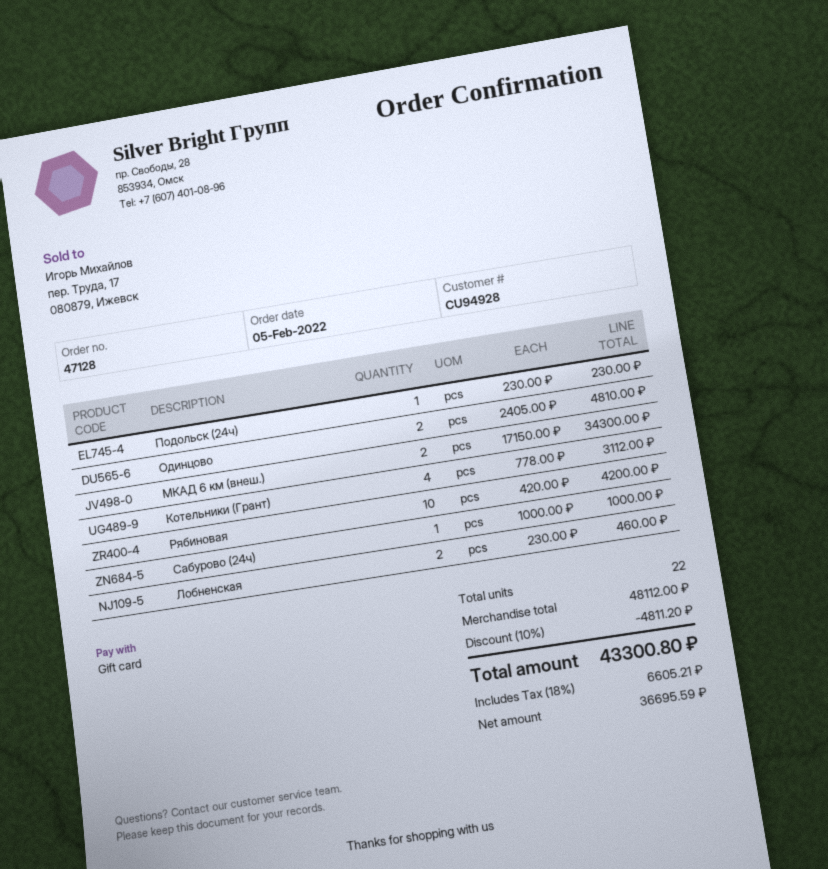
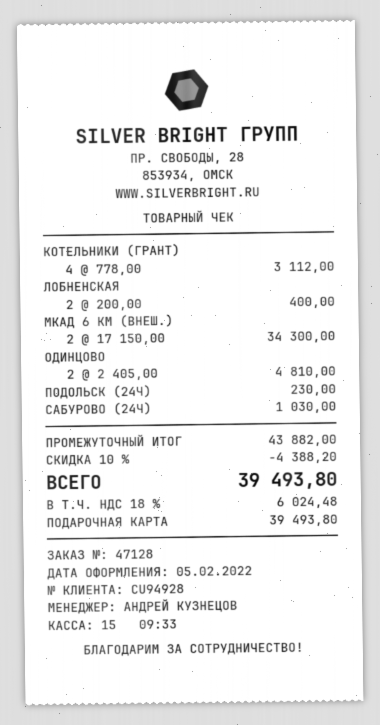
Рябиновая: 10 x 420.00 = 4200.00 -> none
Сабурово (24ч): 1 x 1000.00 = 1000.00 -> 1 x 1030.00 = 1030.00
Лобненская: 2 x 230.00 = 460.00 -> 2 x 200.00 = 400.00
subtotal: 48112.00 -> 43882.00
discount: 10% = 4811.20 -> 10% = 4388.20
tax: 18% = 6605.21 -> 18% = 6024.48
total: 43300.80 -> 39493.80

